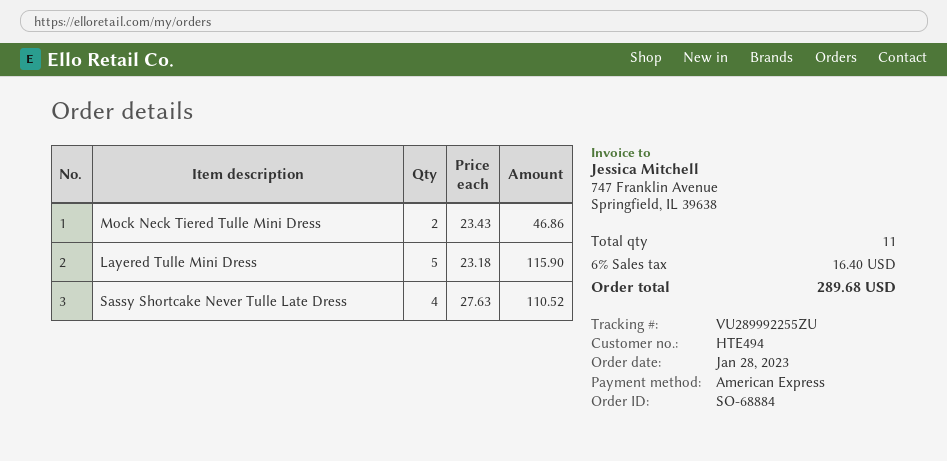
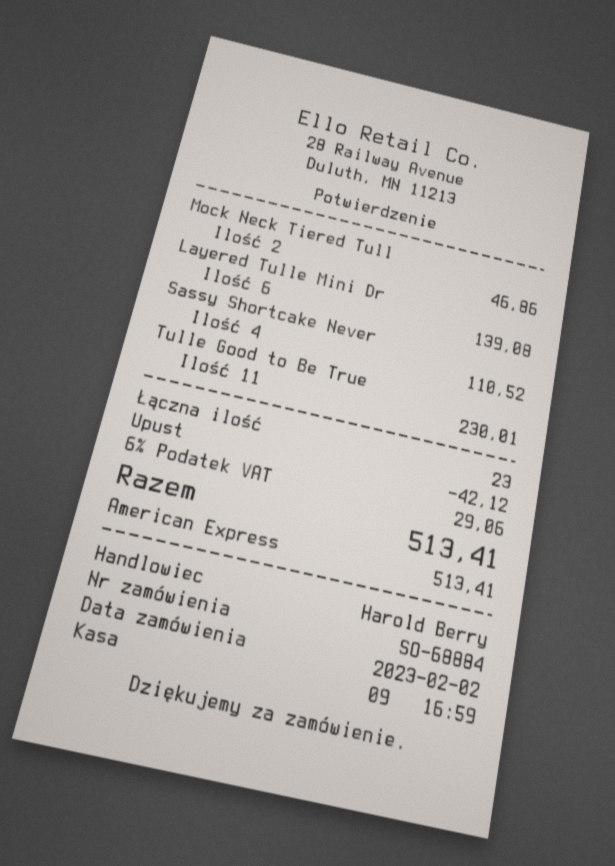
order date: 2023-01-28 -> 2023-02-02
Layered Tulle Mini Dress: 5 for 115.90 -> 6 for 139.08
Tulle Good to Be True: none -> 11 for 230.01
total quantity: 11 -> 23
discount: none -> 42.12
tax: 6% = 16.40 -> 6% = 29.06
total: 289.68 -> 513.41

